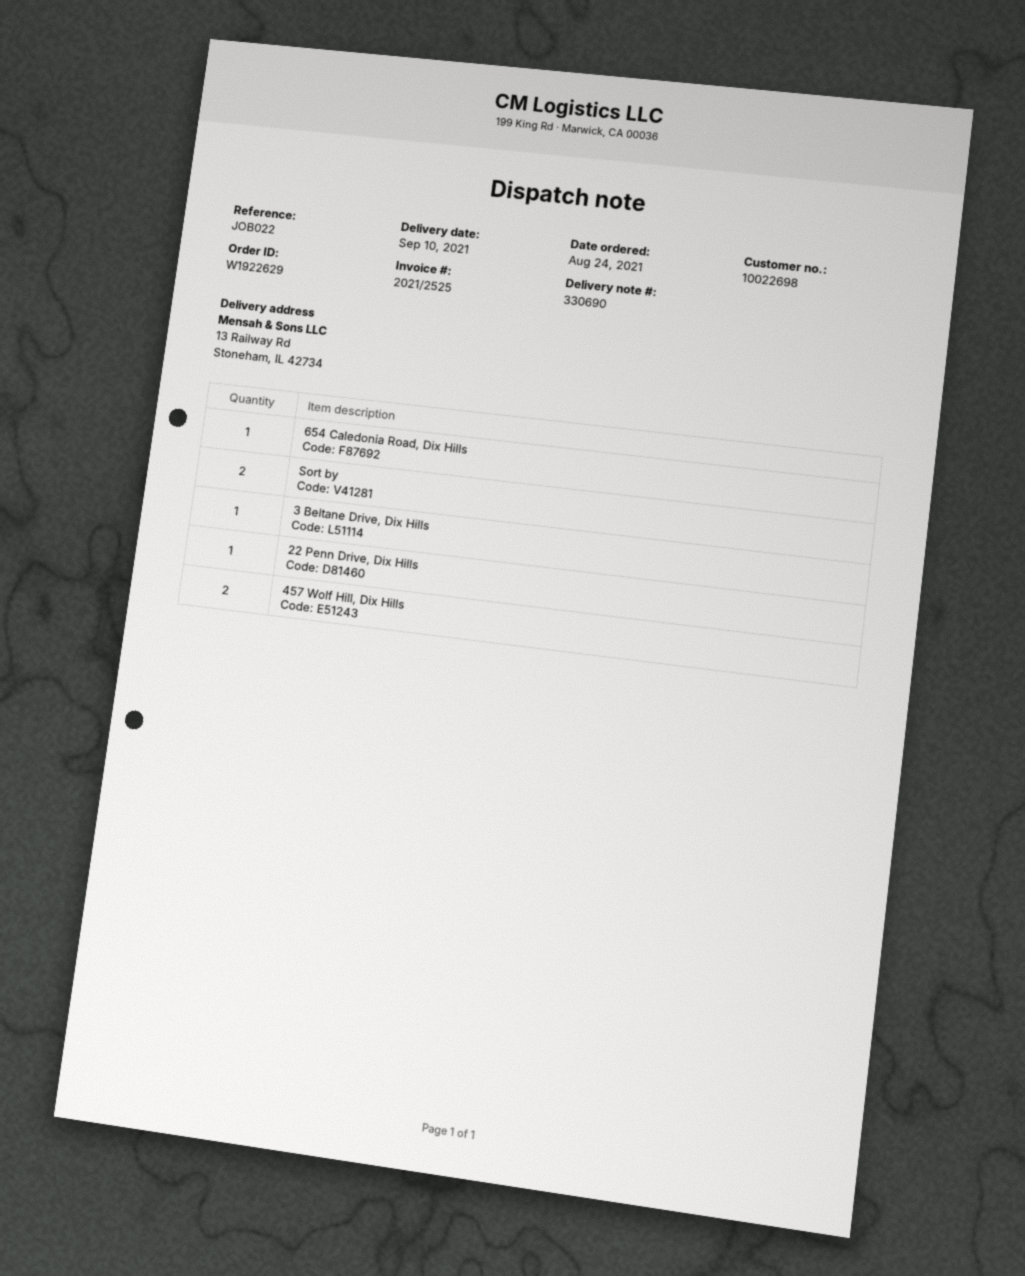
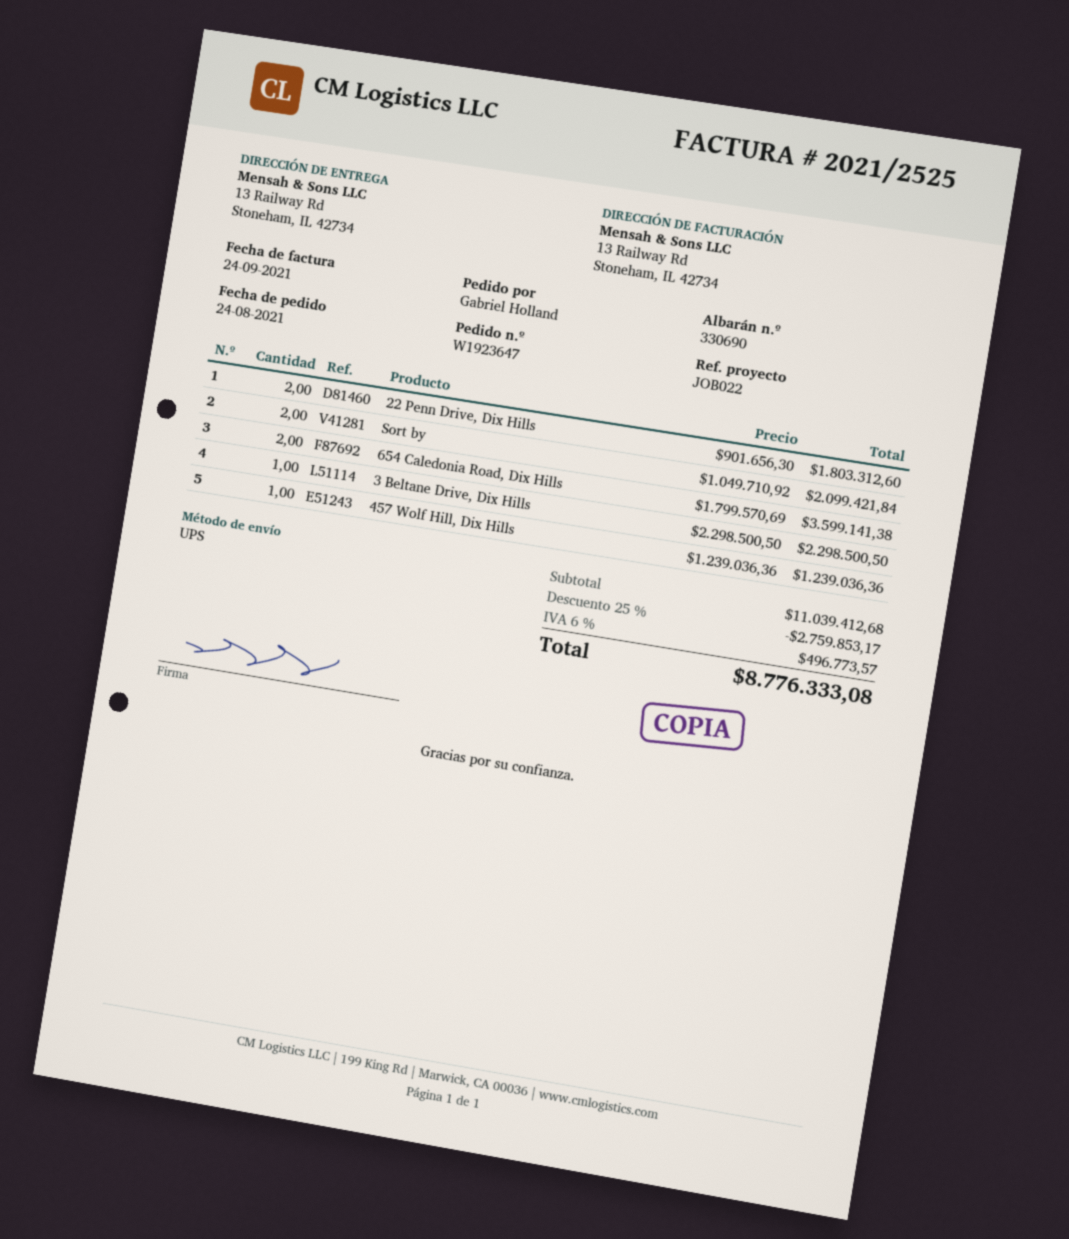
order number: W1922629 -> W1923647
654 Caledonia Road, Dix Hills: 1 -> 2
22 Penn Drive, Dix Hills: 1 -> 2
457 Wolf Hill, Dix Hills: 2 -> 1

